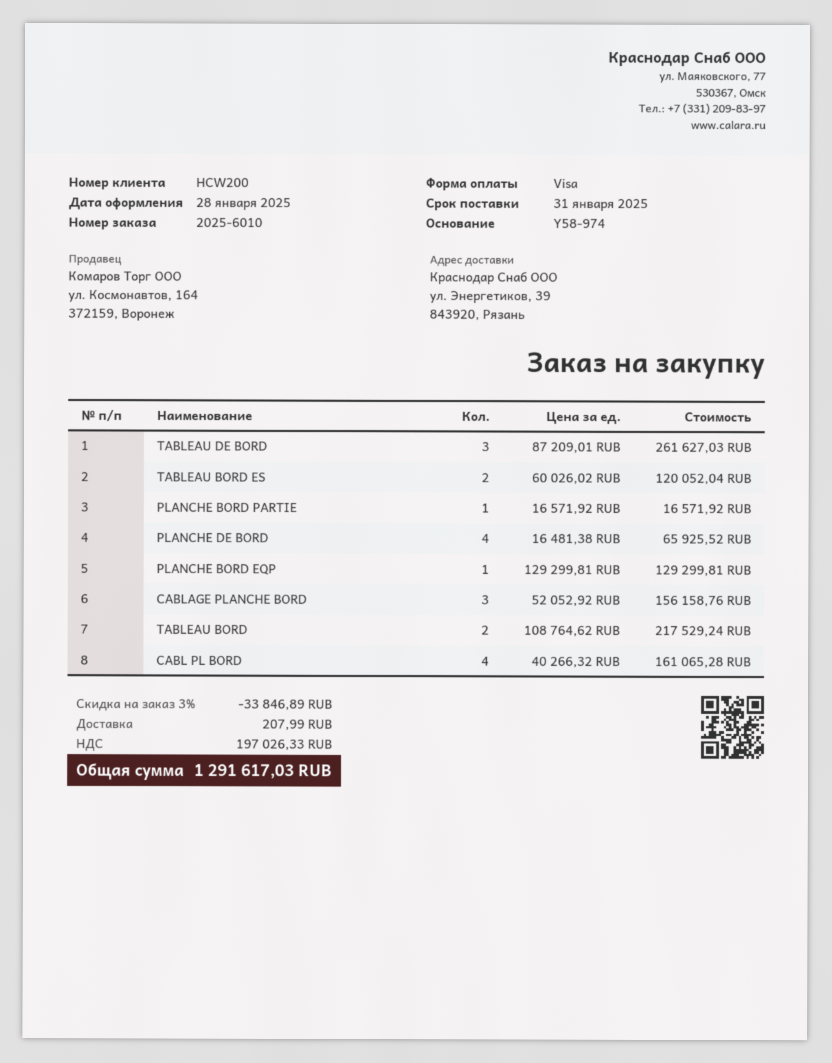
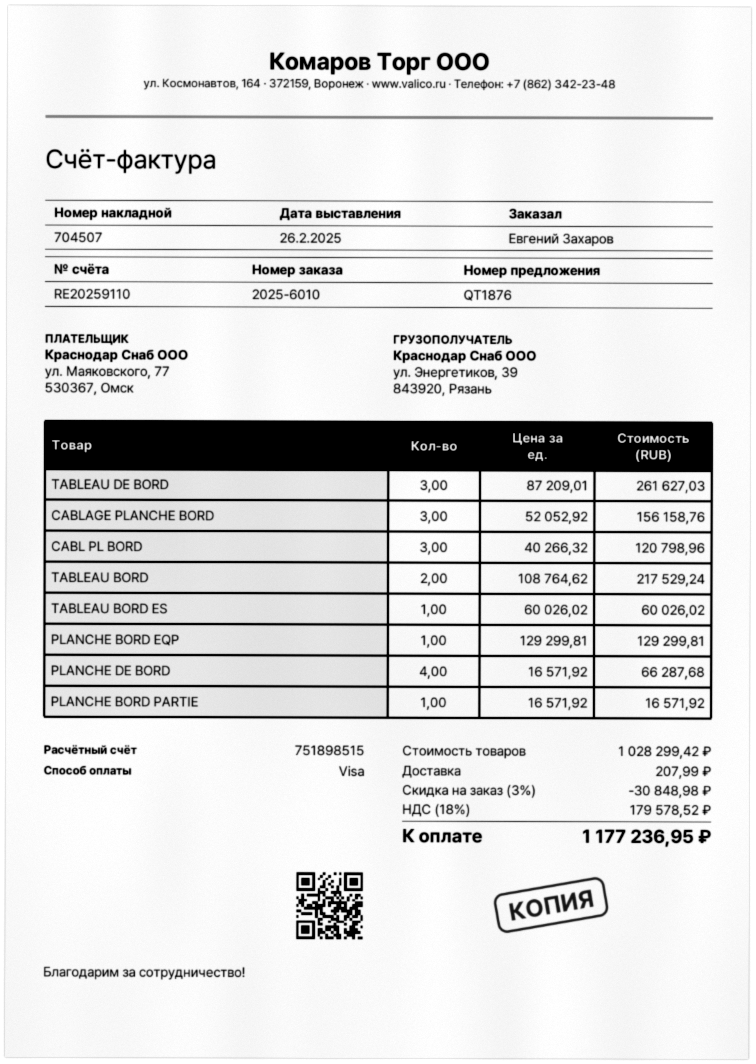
TABLEAU BORD ES: 2 x 60026.02 = 120052.04 -> 1 x 60026.02 = 60026.02
PLANCHE DE BORD: 4 x 16481.38 = 65925.52 -> 4 x 16571.92 = 66287.68
CABL PL BORD: 4 x 40266.32 = 161065.28 -> 3 x 40266.32 = 120798.96
discount: 3% = 33846.89 -> 3% = 30848.98
tax: 197026.33 -> 179578.52
total: 1291617.03 -> 1177236.95

